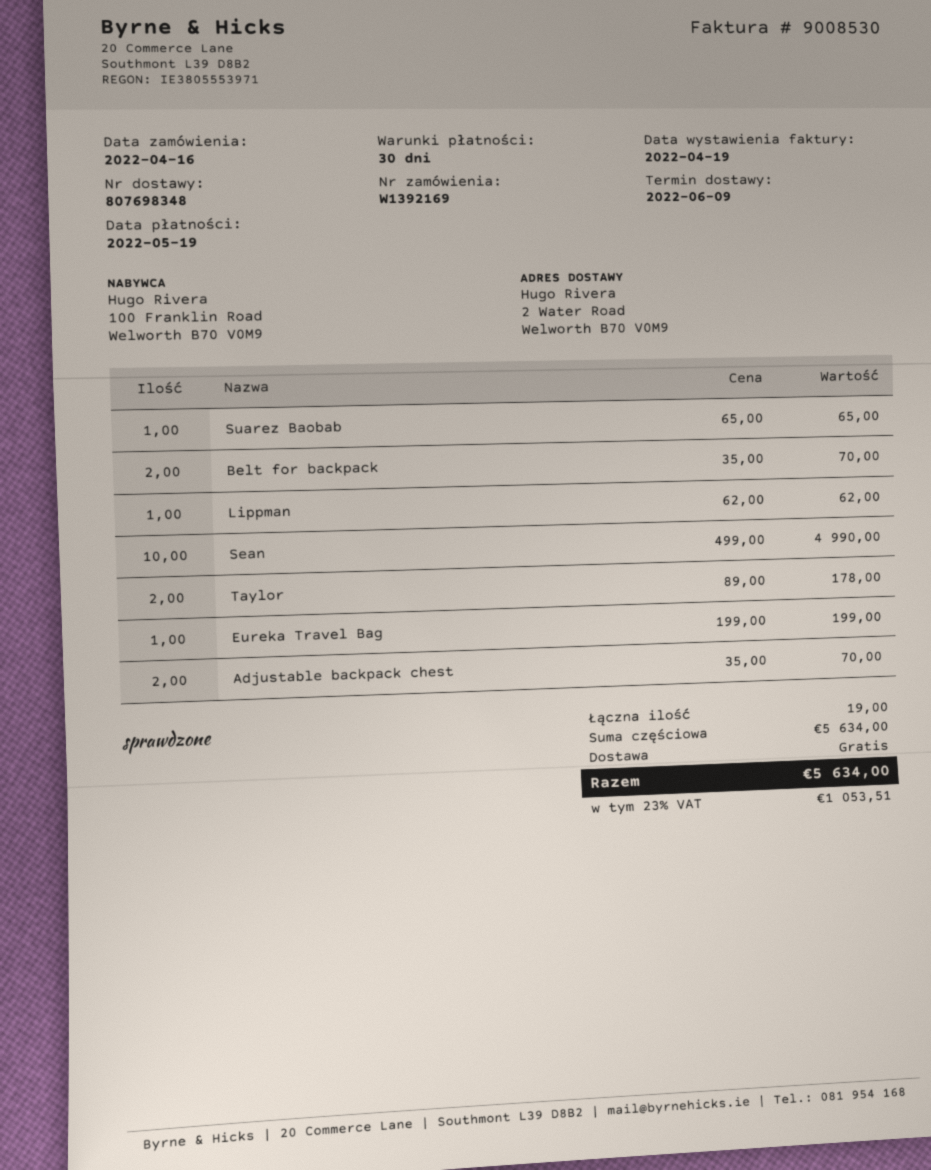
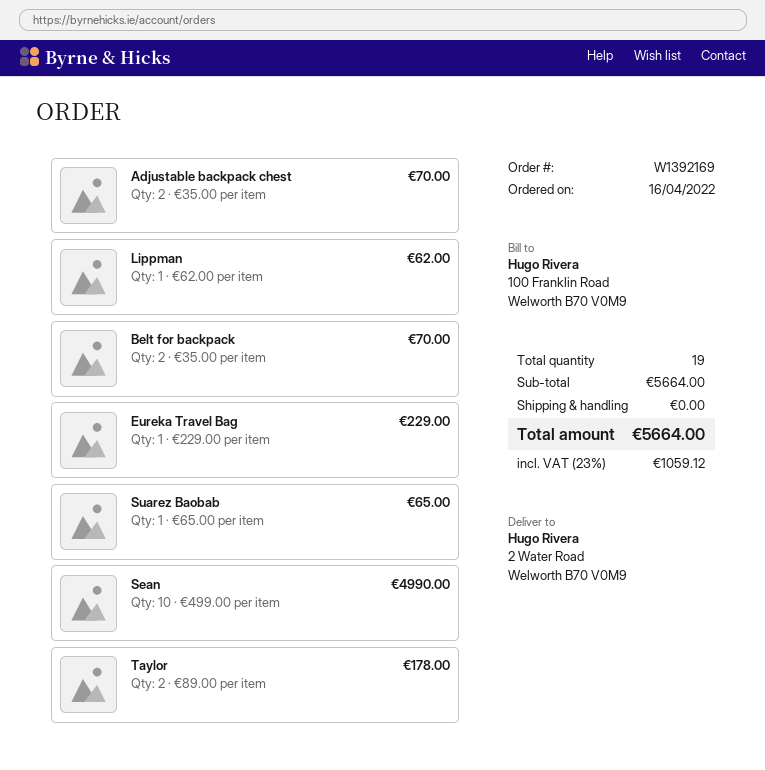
Eureka Travel Bag: 1 x 199.00 = 199.00 -> 1 x 229.00 = 229.00
subtotal: 5634.00 -> 5664.00
tax: 23% = 1053.51 -> 23% = 1059.12
total: 5634.00 -> 5664.00

